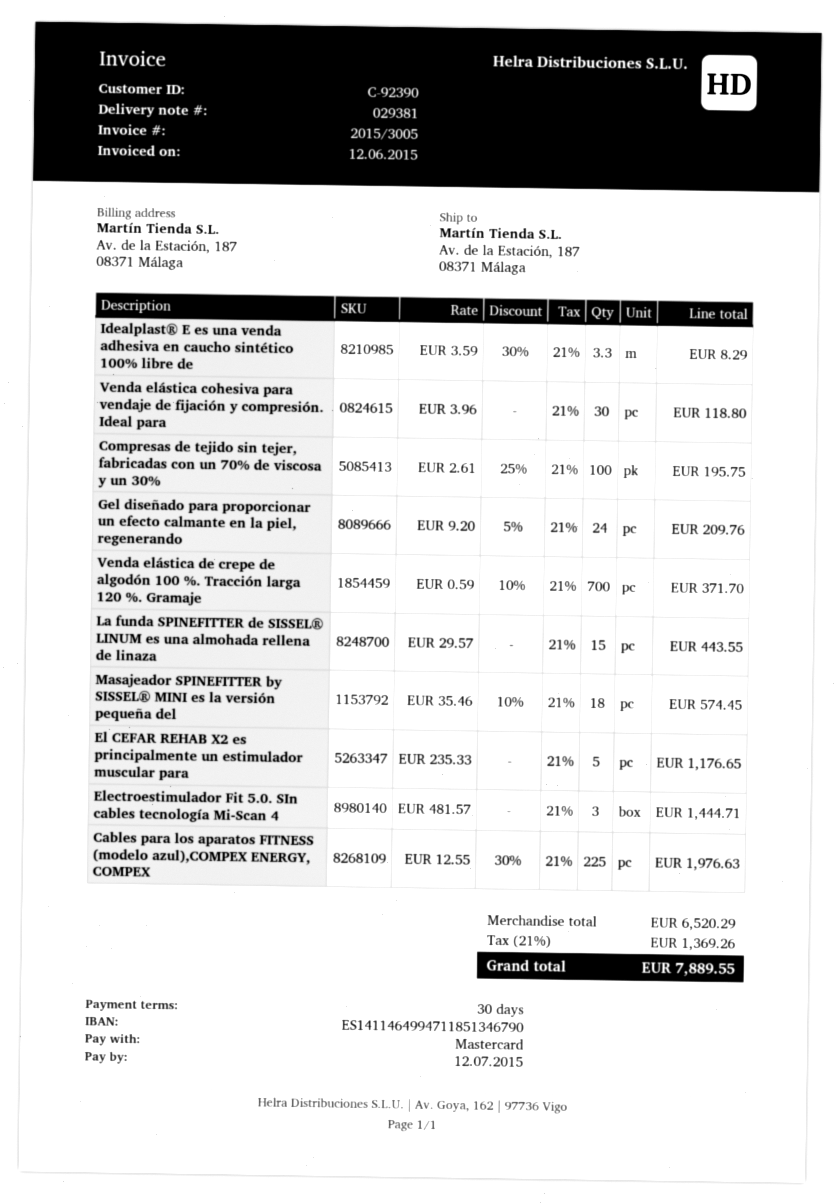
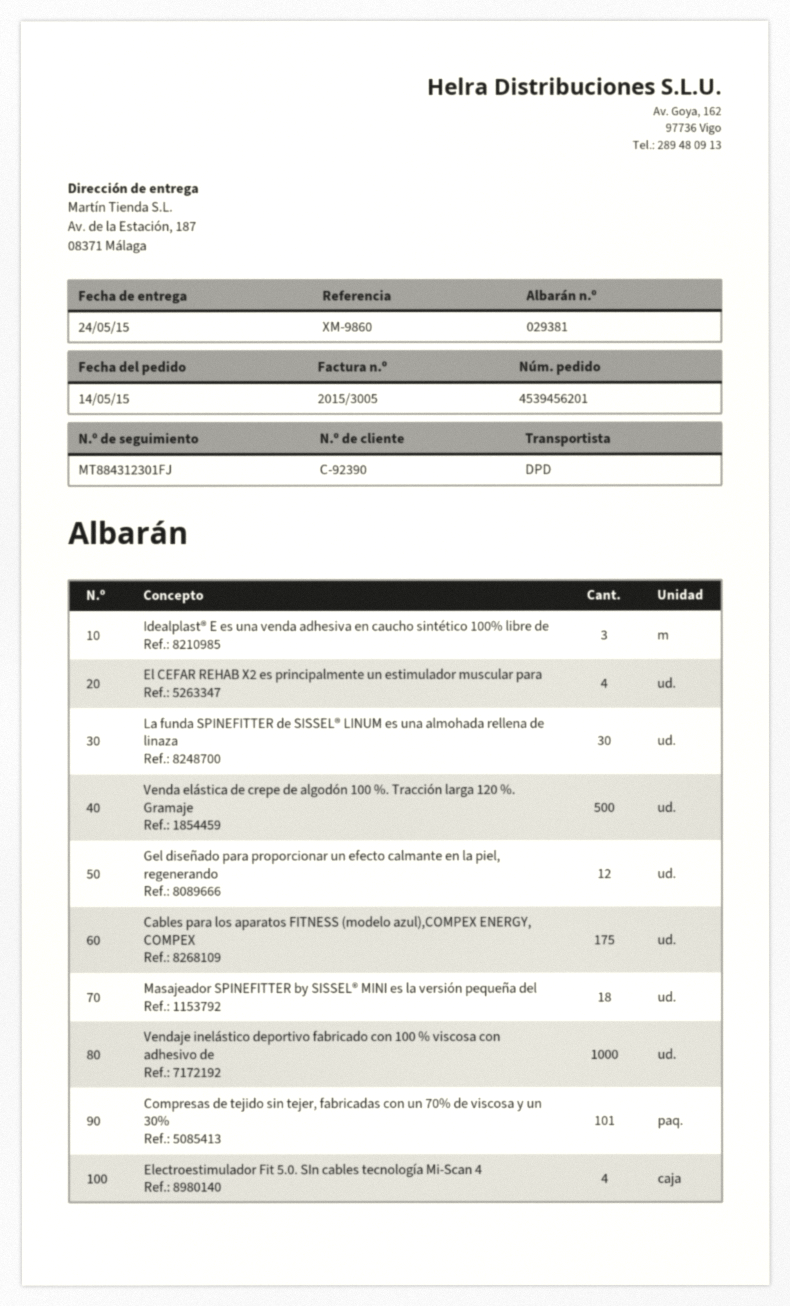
Idealplast® E es una venda adhesiva en caucho sintético 100% libre de: 3.3 -> 3
Venda elástica cohesiva para vendaje de fijación y compresión. Ideal para: 30 -> none
Compresas de tejido sin tejer, fabricadas con un 70% de viscosa y un 30%: 100 -> 101
Gel diseñado para proporcionar un efecto calmante en la piel, regenerando: 24 -> 12
Venda elástica de crepe de algodón 100 %. Tracción larga 120 %. Gramaje: 700 -> 500
La funda SPINEFITTER de SISSEL® LINUM es una almohada rellena de linaza: 15 -> 30
El CEFAR REHAB X2 es principalmente un estimulador muscular para: 5 -> 4
Electroestimulador Fit 5.0. SIn cables tecnología Mi-Scan 4: 3 -> 4
Cables para los aparatos FITNESS (modelo azul),COMPEX ENERGY, COMPEX: 225 -> 175
Vendaje inelástico deportivo fabricado con 100 % viscosa con adhesivo de: none -> 1000

